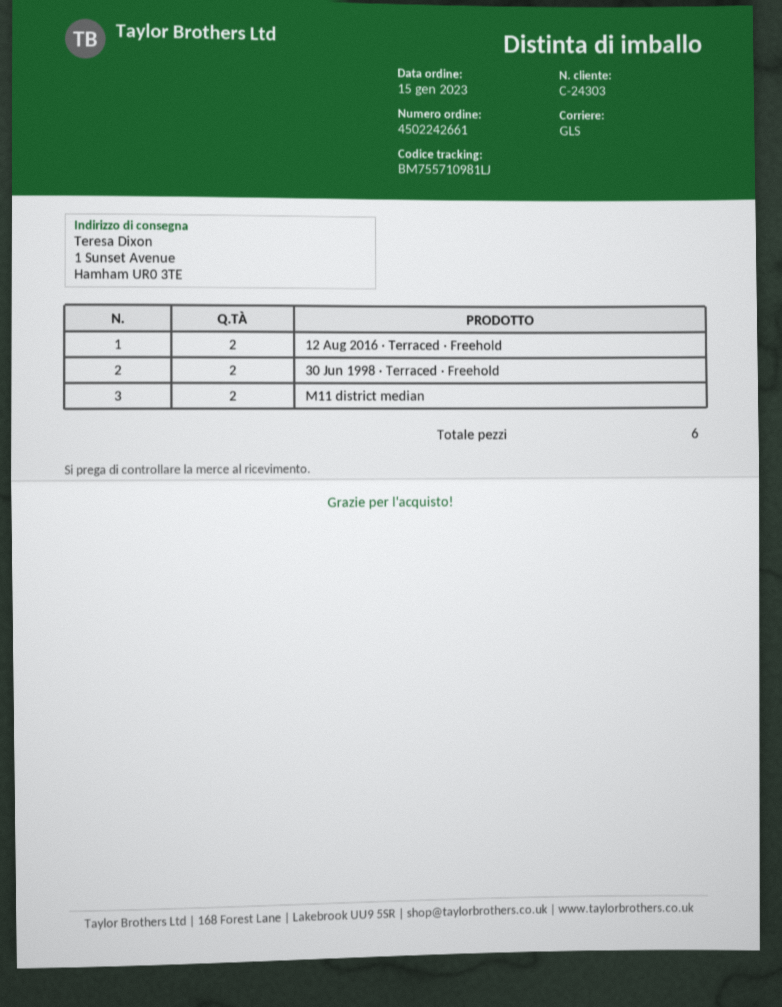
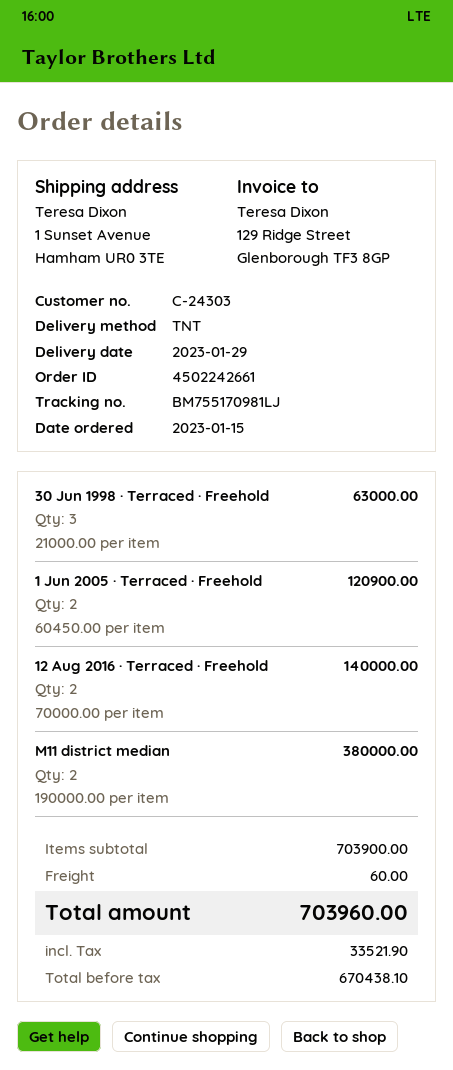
shipping method: GLS -> TNT
tracking number: BM755710981LJ -> BM755170981LJ
30 Jun 1998 · Terraced · Freehold: 2 -> 3
1 Jun 2005 · Terraced · Freehold: none -> 2

